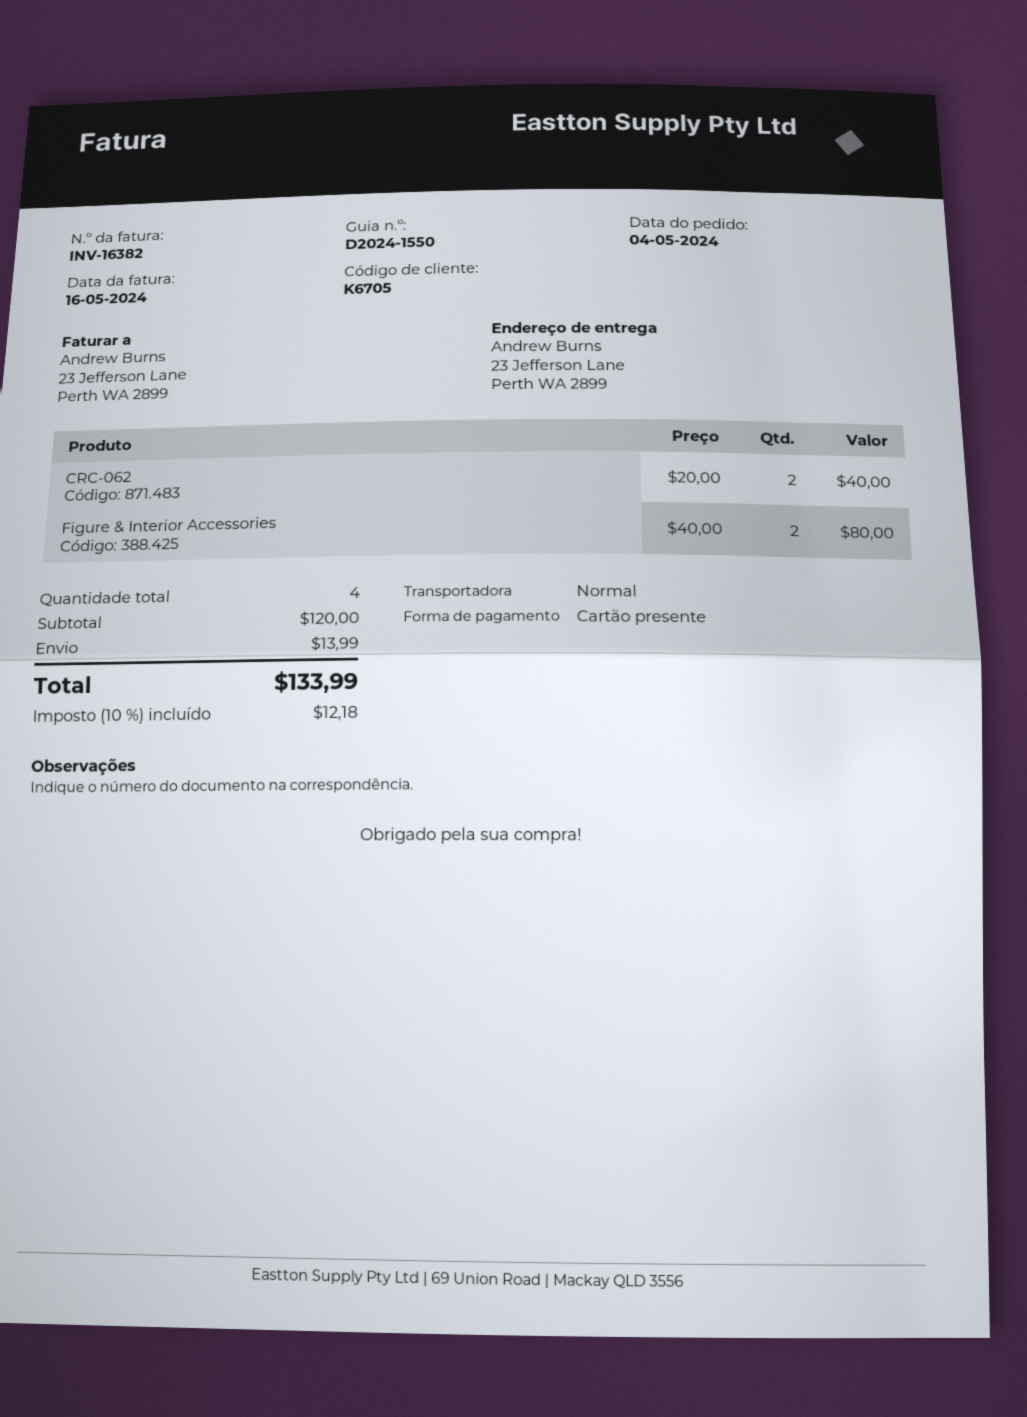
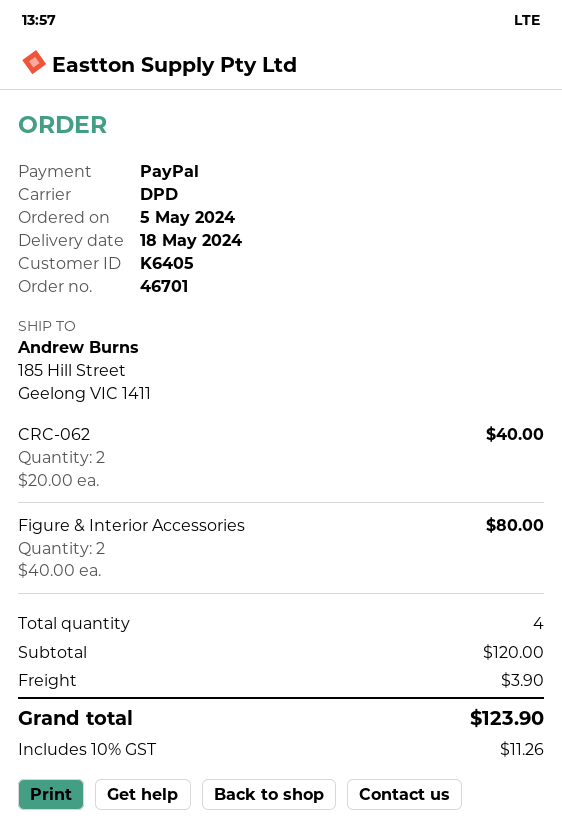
order date: 2024-05-04 -> 2024-05-05
customer number: K6705 -> K6405
payment method: gift card -> PayPal
shipping method: standard -> DPD
ship to: 23 Jefferson Lane, Perth WA 2899 -> 185 Hill Street, Geelong VIC 1411
shipping: 13.99 -> 3.90
tax: 10% = 12.18 -> 10% = 11.26
total: 133.99 -> 123.90

